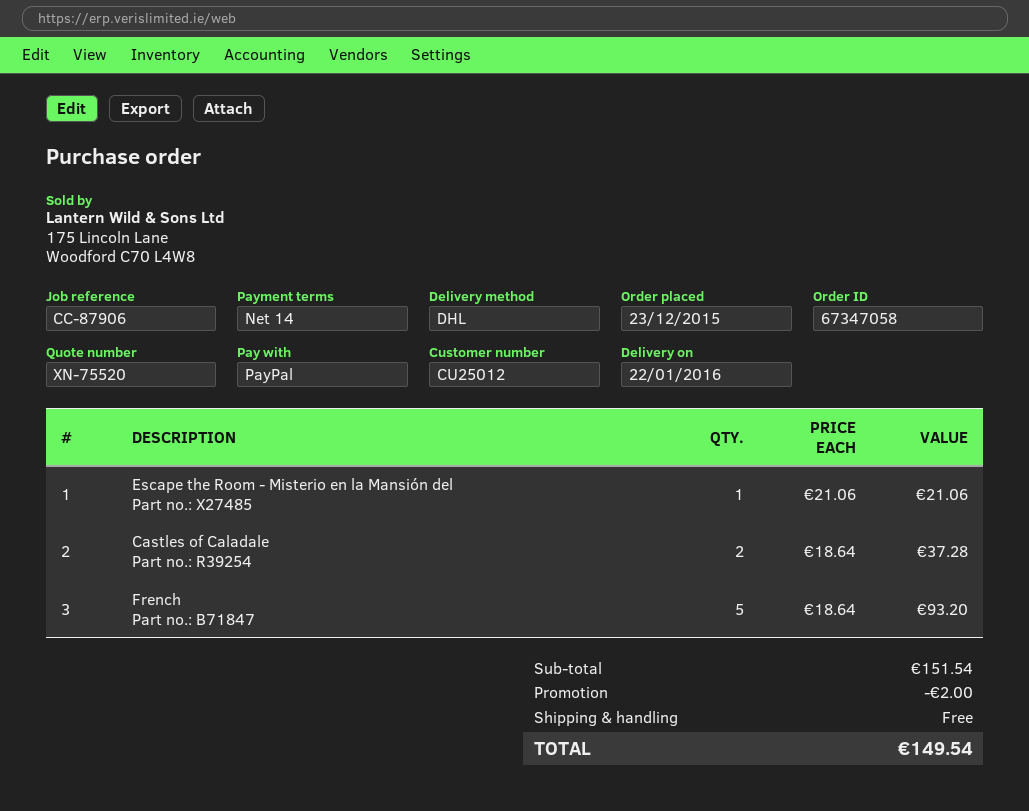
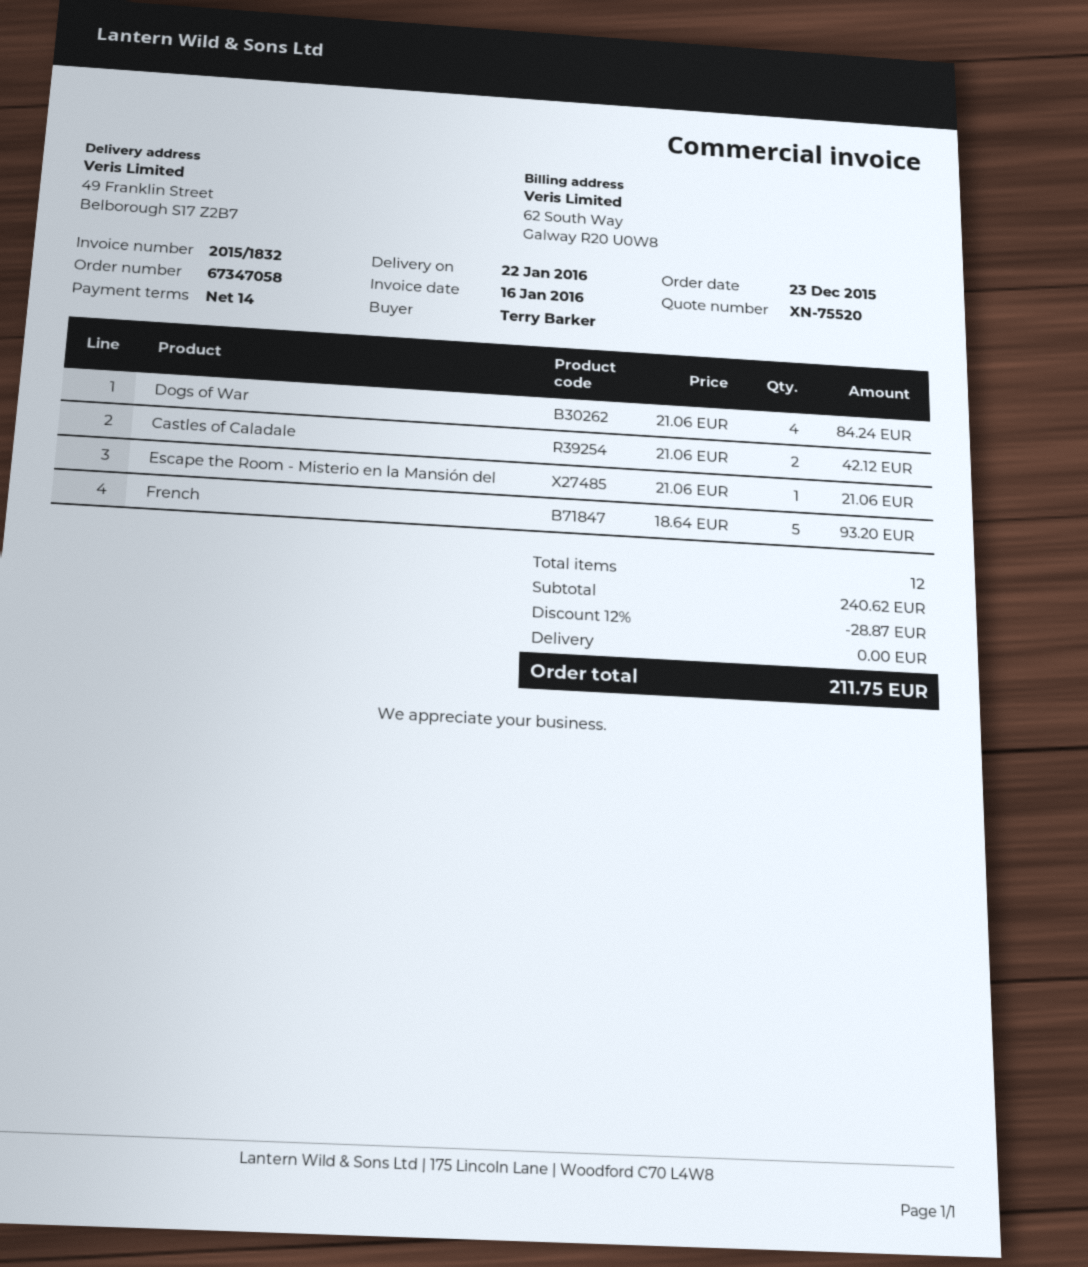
Castles of Caladale: 2 x 18.64 = 37.28 -> 2 x 21.06 = 42.12
Dogs of War: none -> 4 x 21.06 = 84.24
subtotal: 151.54 -> 240.62
discount: 2.00 -> 28.87
total: 149.54 -> 211.75

